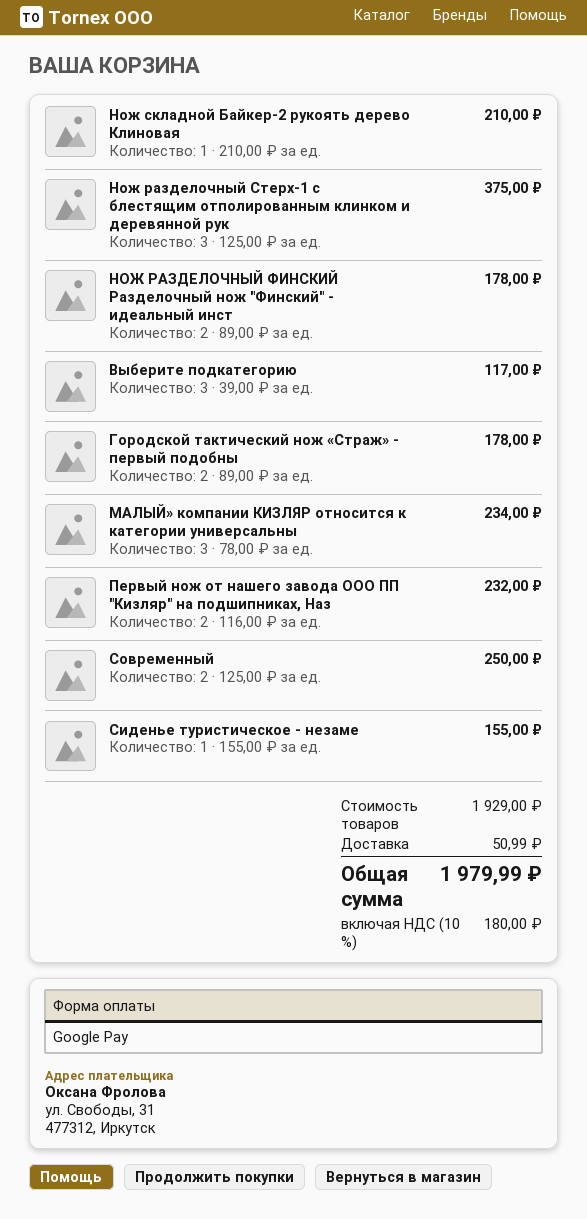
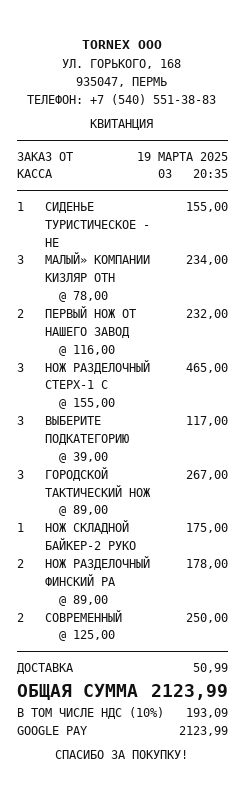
Нож складной Байкер-2 рукоять дерево Клиновая: 1 x 210.00 = 210.00 -> 1 x 175.00 = 175.00
Нож разделочный Стерх-1 с блестящим отполированным клинком и деревянной рук: 3 x 125.00 = 375.00 -> 3 x 155.00 = 465.00
Городской тактический нож «Страж» - первый подобны: 2 x 89.00 = 178.00 -> 3 x 89.00 = 267.00
tax: 10% = 180.00 -> 10% = 193.09
total: 1979.99 -> 2123.99

